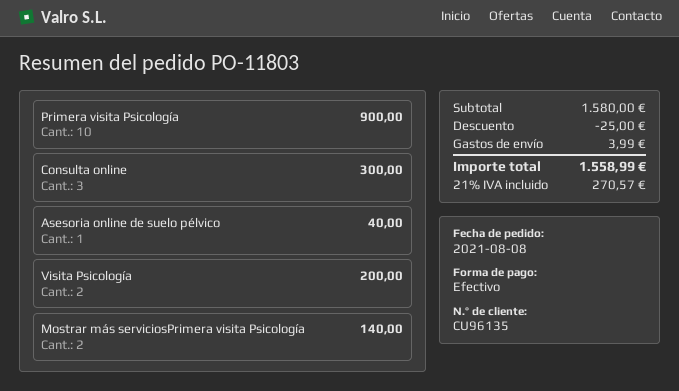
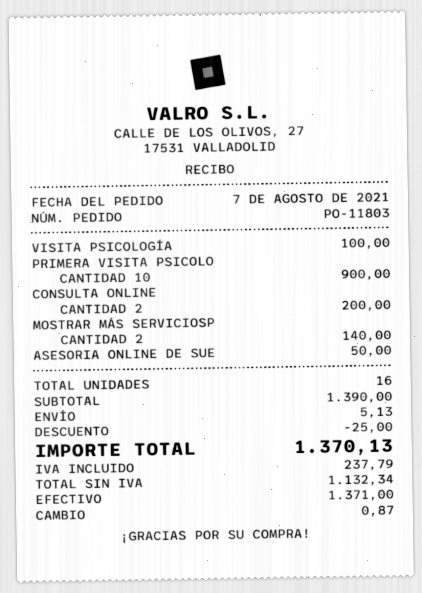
order date: 2021-08-08 -> 2021-08-07
Consulta online: 3 for 300.00 -> 2 for 200.00
Asesoria online de suelo pélvico: 1 for 40.00 -> 1 for 50.00
Visita Psicología: 2 for 200.00 -> 1 for 100.00
subtotal: 1580.00 -> 1390.00
shipping: 3.99 -> 5.13
tax: 270.57 -> 237.79
total: 1558.99 -> 1370.13

